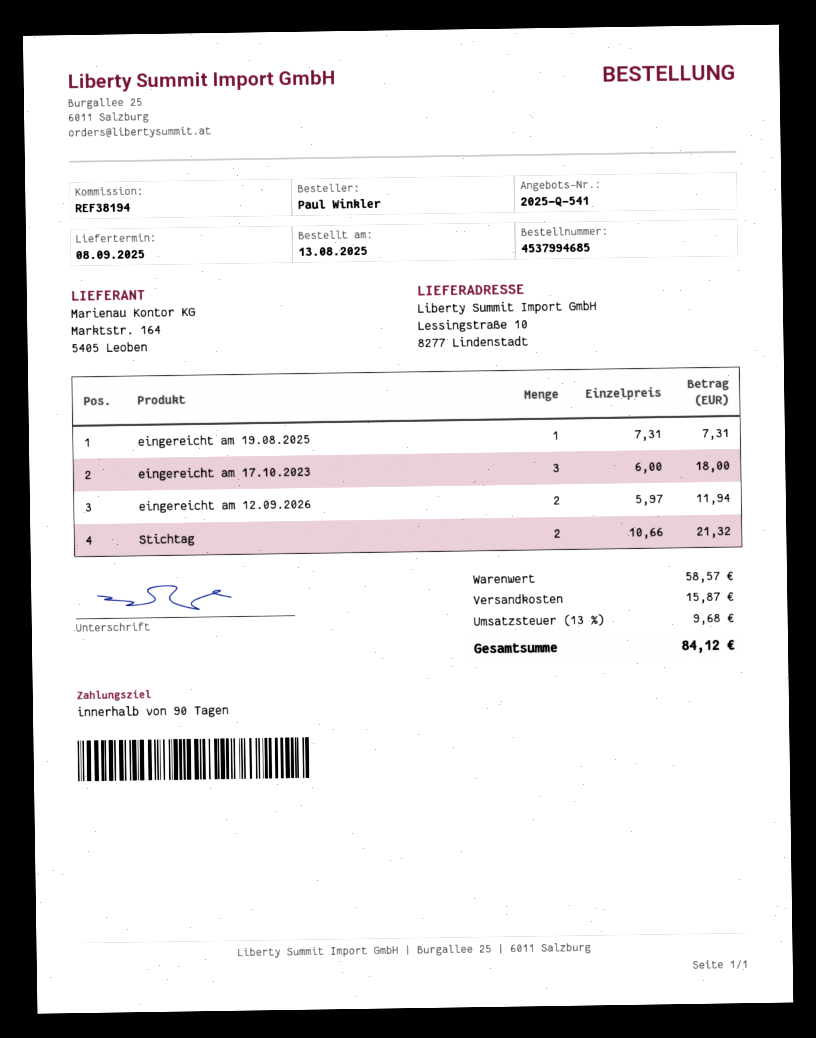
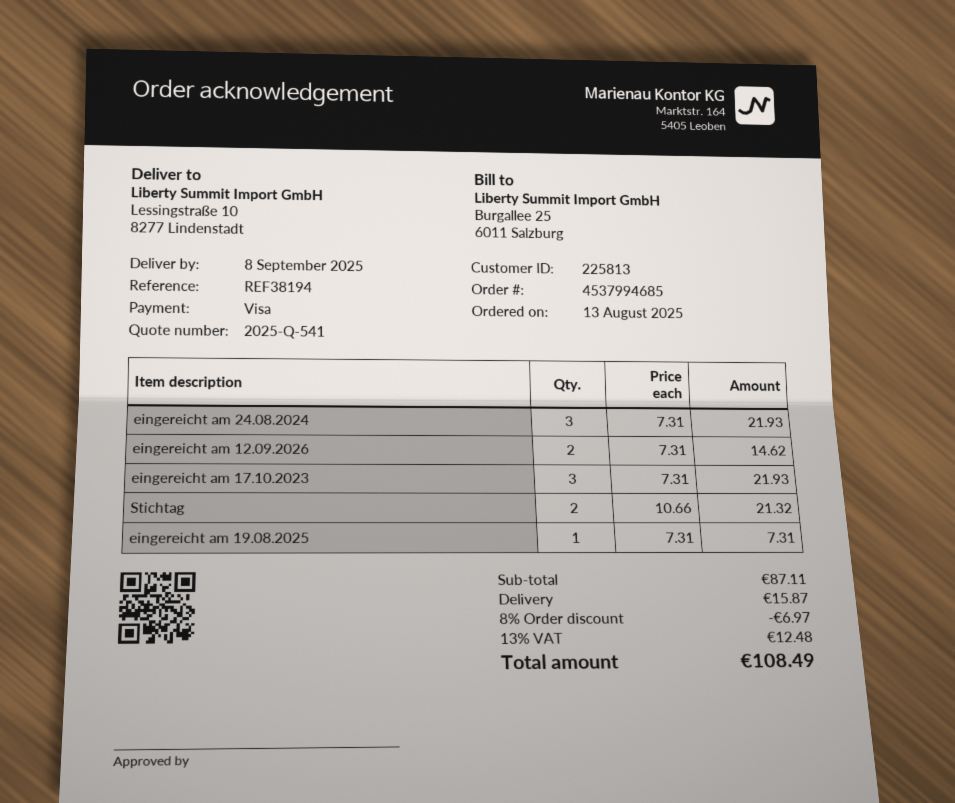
eingereicht am 17.10.2023: 3 x 6.00 = 18.00 -> 3 x 7.31 = 21.93
eingereicht am 12.09.2026: 2 x 5.97 = 11.94 -> 2 x 7.31 = 14.62
eingereicht am 24.08.2024: none -> 3 x 7.31 = 21.93
subtotal: 58.57 -> 87.11
discount: none -> 8% = 6.97
tax: 13% = 9.68 -> 13% = 12.48
total: 84.12 -> 108.49

